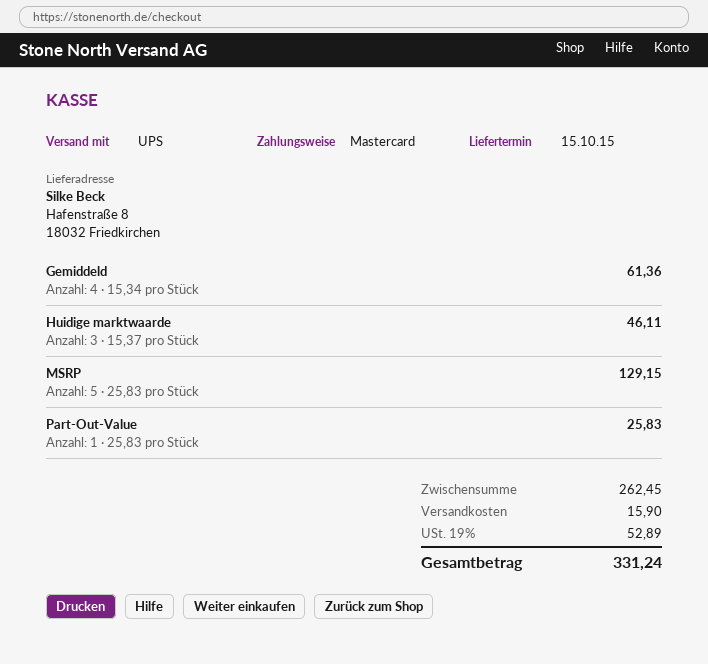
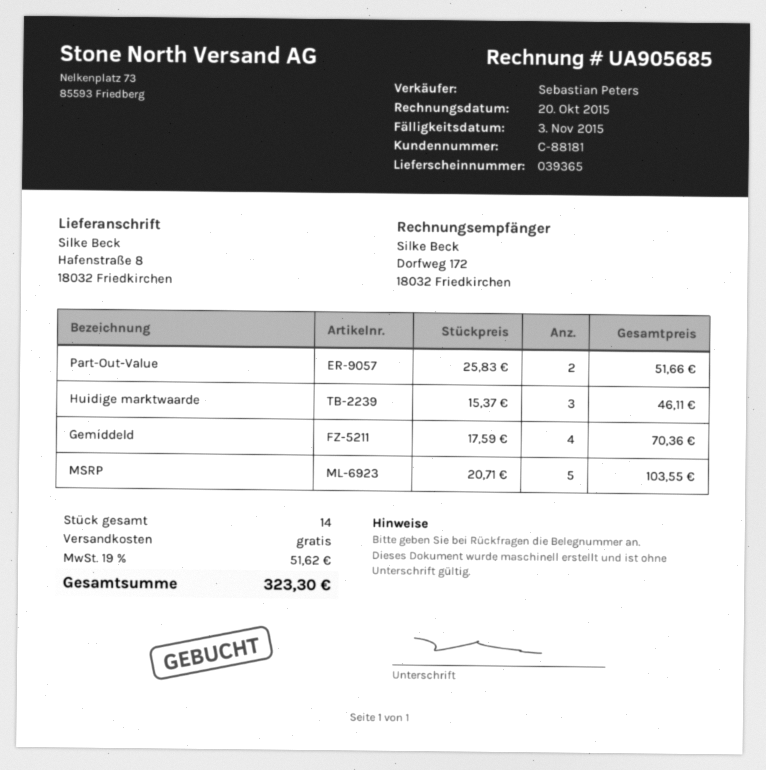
Gemiddeld: 4 x 15.34 = 61.36 -> 4 x 17.59 = 70.36
MSRP: 5 x 25.83 = 129.15 -> 5 x 20.71 = 103.55
Part-Out-Value: 1 x 25.83 = 25.83 -> 2 x 25.83 = 51.66
shipping: 15.90 -> 0.00
tax: 19% = 52.89 -> 19% = 51.62
total: 331.24 -> 323.30

